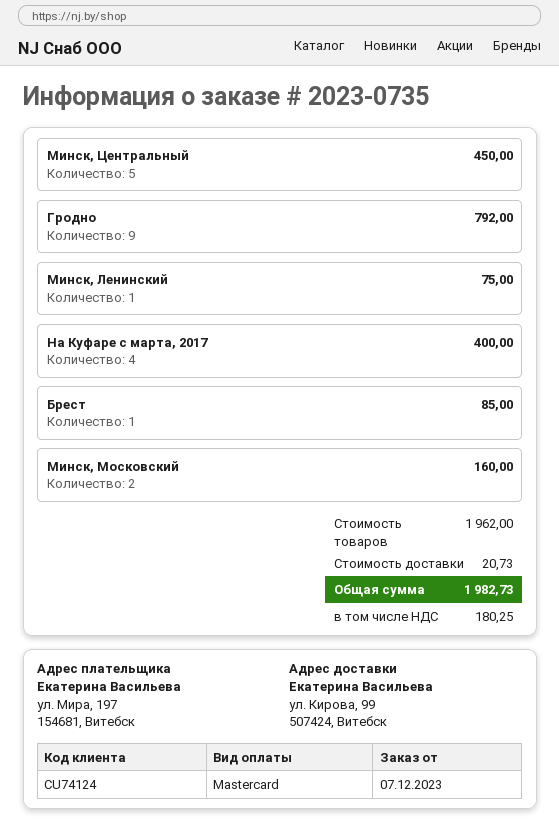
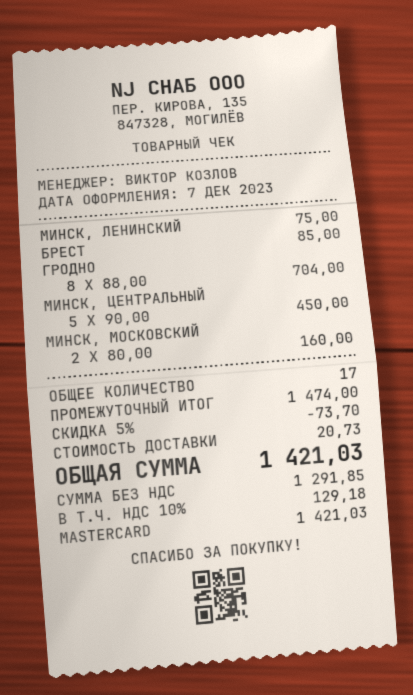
Гродно: 9 for 792.00 -> 8 for 704.00
На Куфаре с марта, 2017: 4 for 400.00 -> none
subtotal: 1962.00 -> 1474.00
discount: none -> 5% = 73.70
tax: 180.25 -> 129.18
total: 1982.73 -> 1421.03

